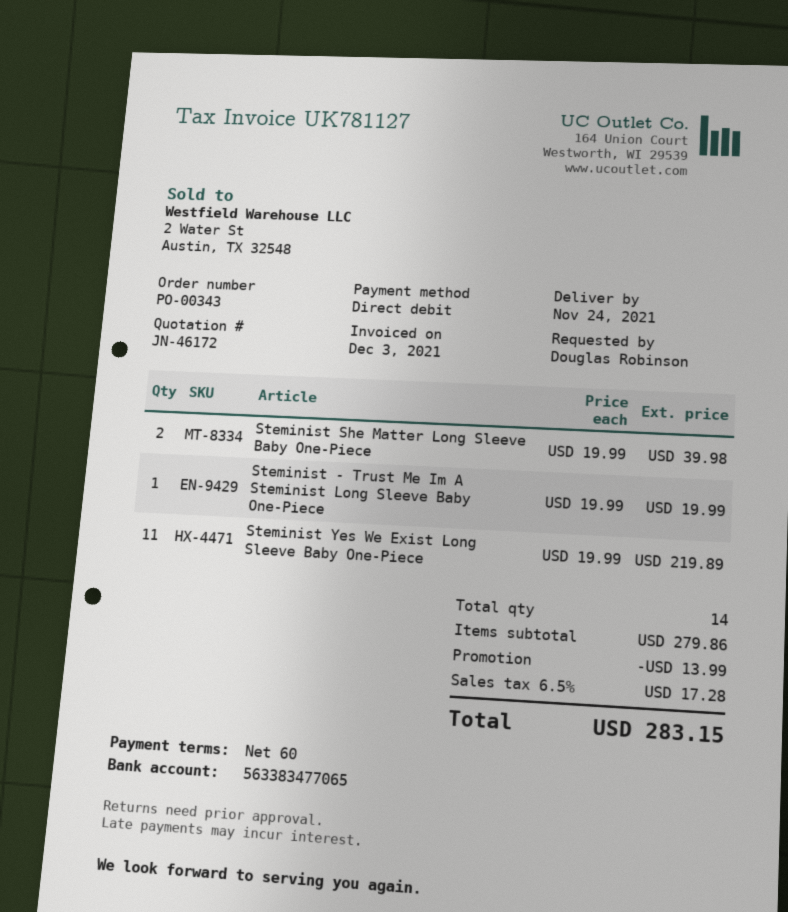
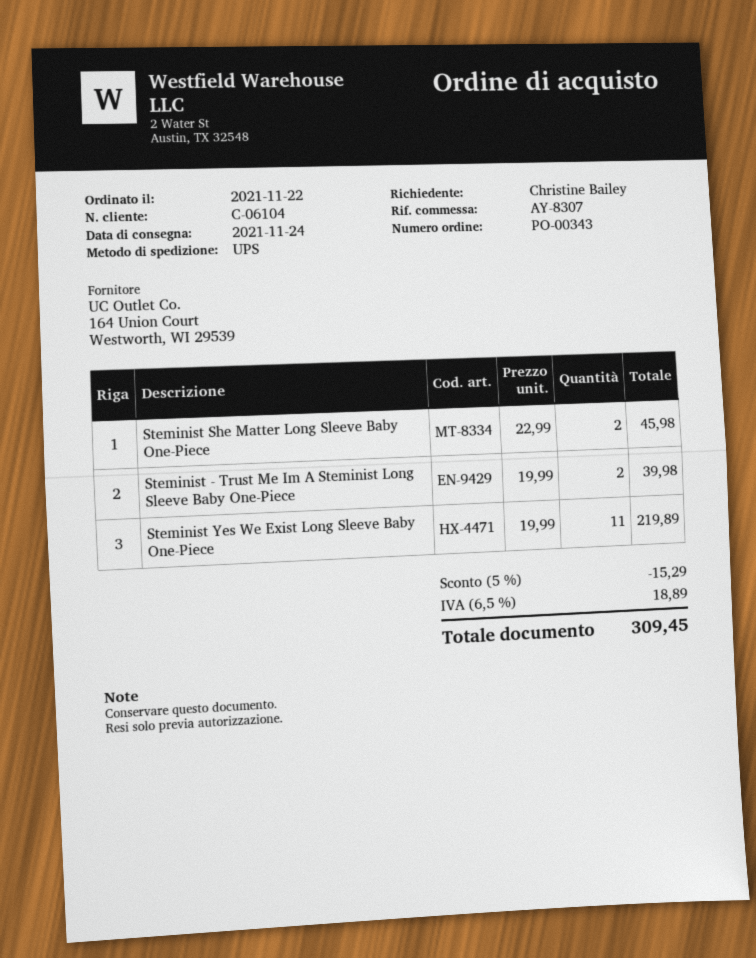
ordered by: Douglas Robinson -> Christine Bailey
Steminist She Matter Long Sleeve Baby One-Piece: 2 x 19.99 = 39.98 -> 2 x 22.99 = 45.98
Steminist - Trust Me Im A Steminist Long Sleeve Baby One-Piece: 1 x 19.99 = 19.99 -> 2 x 19.99 = 39.98
discount: 13.99 -> 15.29
tax: 6.5% = 17.28 -> 6.5% = 18.89
total: 283.15 -> 309.45

